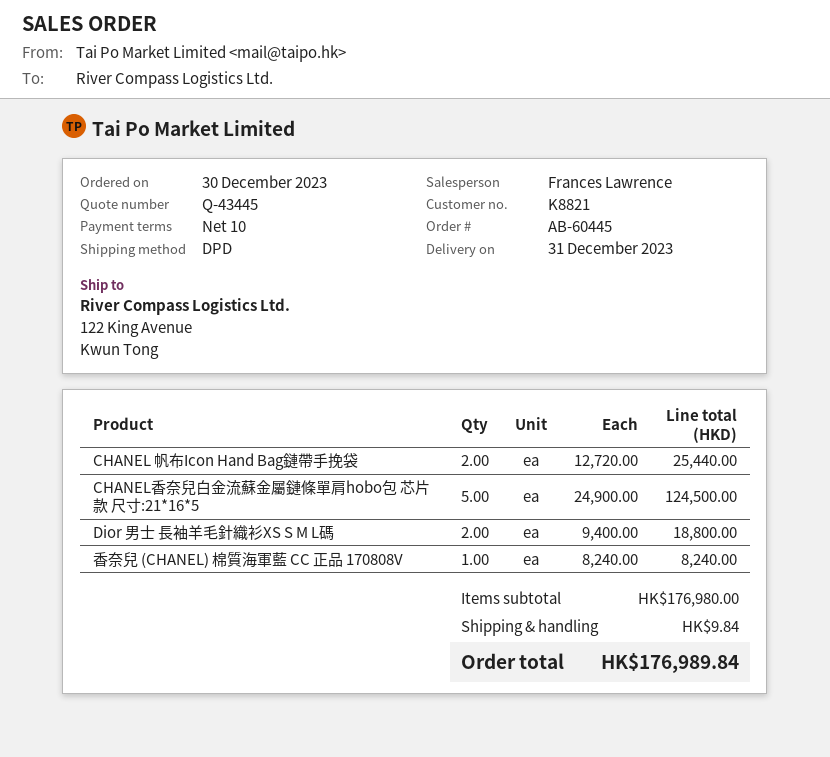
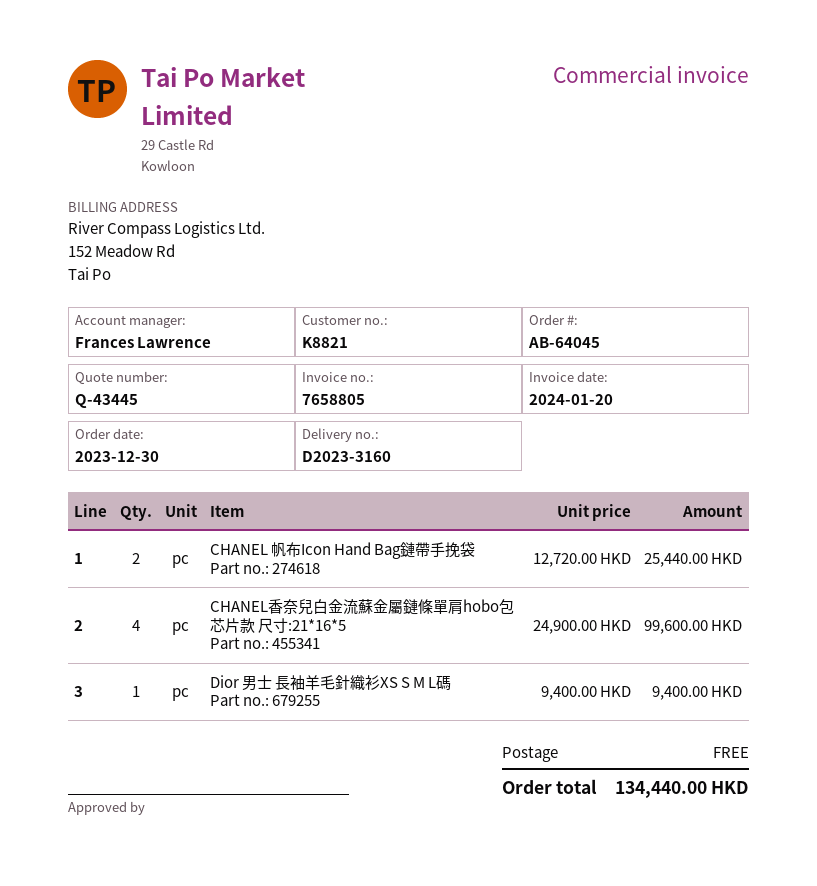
order number: AB-60445 -> AB-64045
CHANEL香奈兒白金流蘇金屬鏈條單肩hobo包 芯片款 尺寸:21*16*5: 5 x 24900.00 = 124500.00 -> 4 x 24900.00 = 99600.00
Dior 男士 長袖羊毛針織衫XS S M L碼: 2 x 9400.00 = 18800.00 -> 1 x 9400.00 = 9400.00
香奈兒 (CHANEL) 棉質海軍藍 CC 正品 170808V: 1 x 8240.00 = 8240.00 -> none
shipping: 9.84 -> 0.00
total: 176989.84 -> 134440.00

